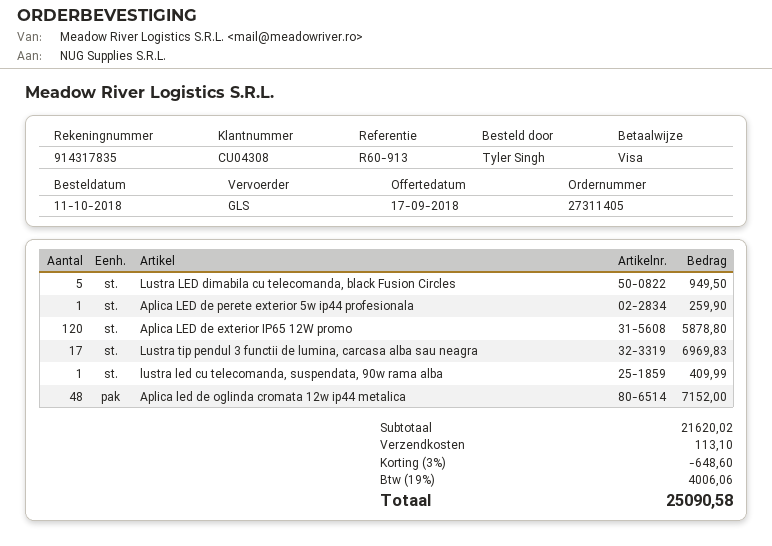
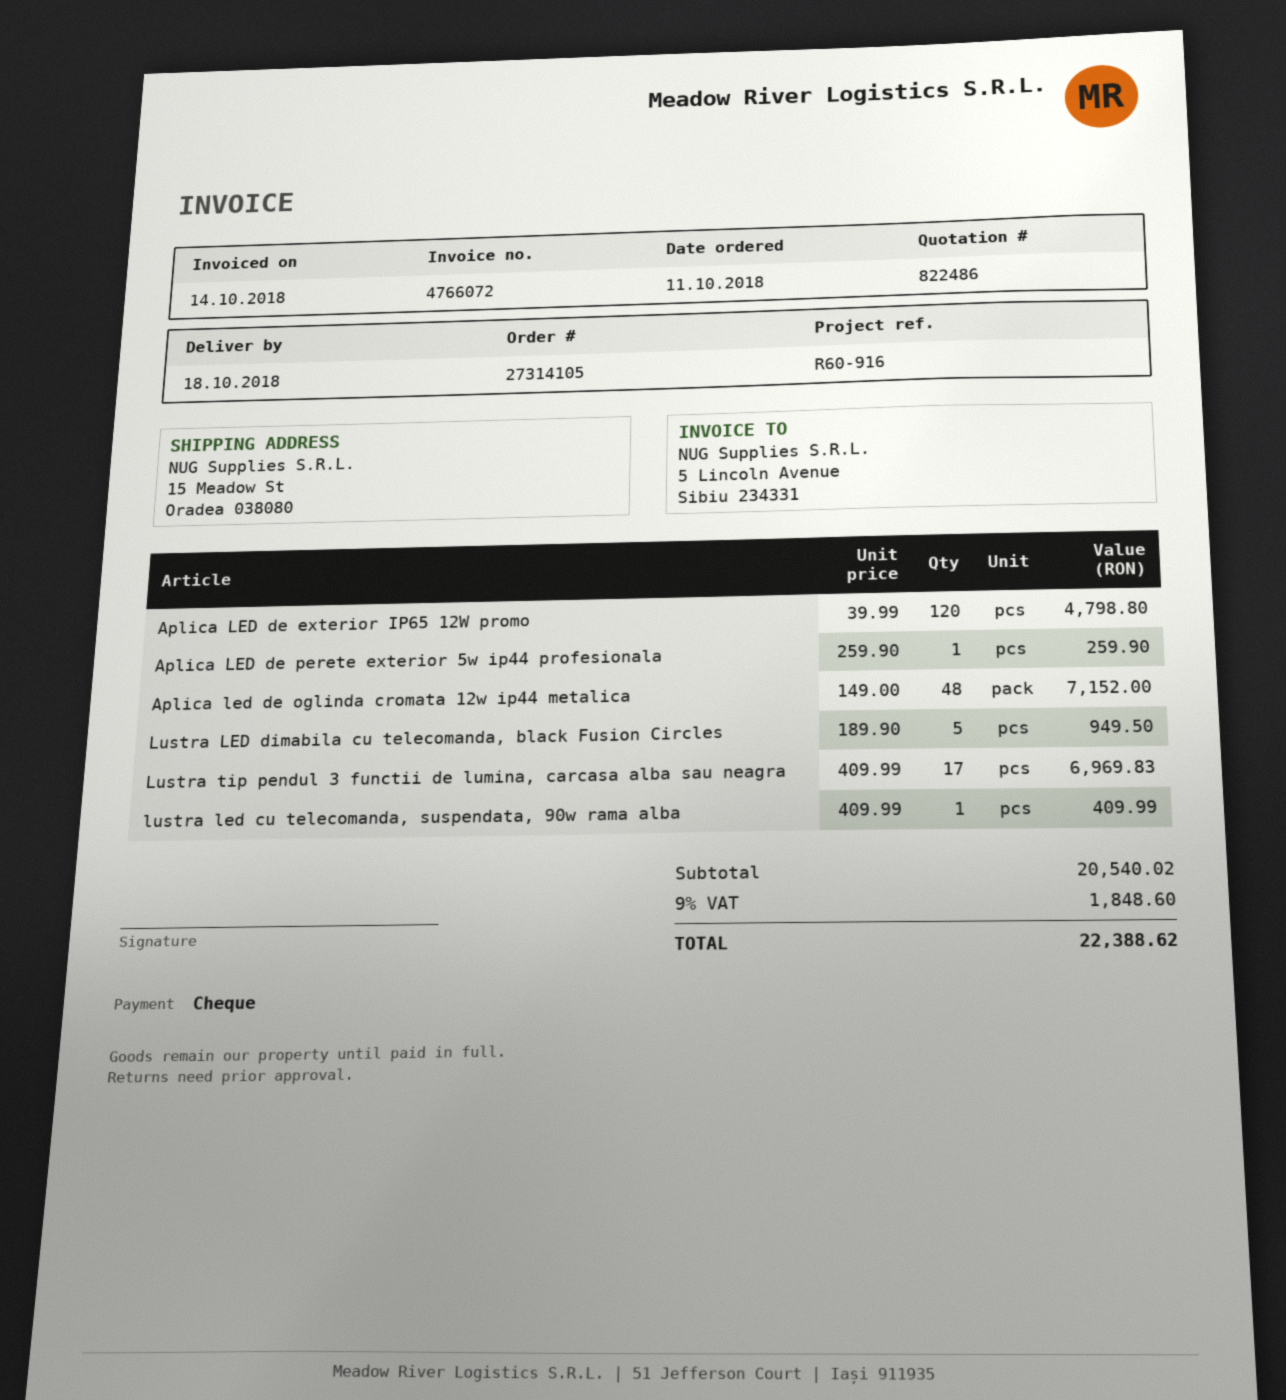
order number: 27311405 -> 27314105
reference: R60-913 -> R60-916
payment method: Visa -> cheque
Aplica LED de exterior IP65 12W promo: 120 for 5878.80 -> 120 for 4798.80
subtotal: 21620.02 -> 20540.02
discount: 3% = 648.60 -> none
shipping: 113.10 -> none
tax: 19% = 4006.06 -> 9% = 1848.60
total: 25090.58 -> 22388.62

